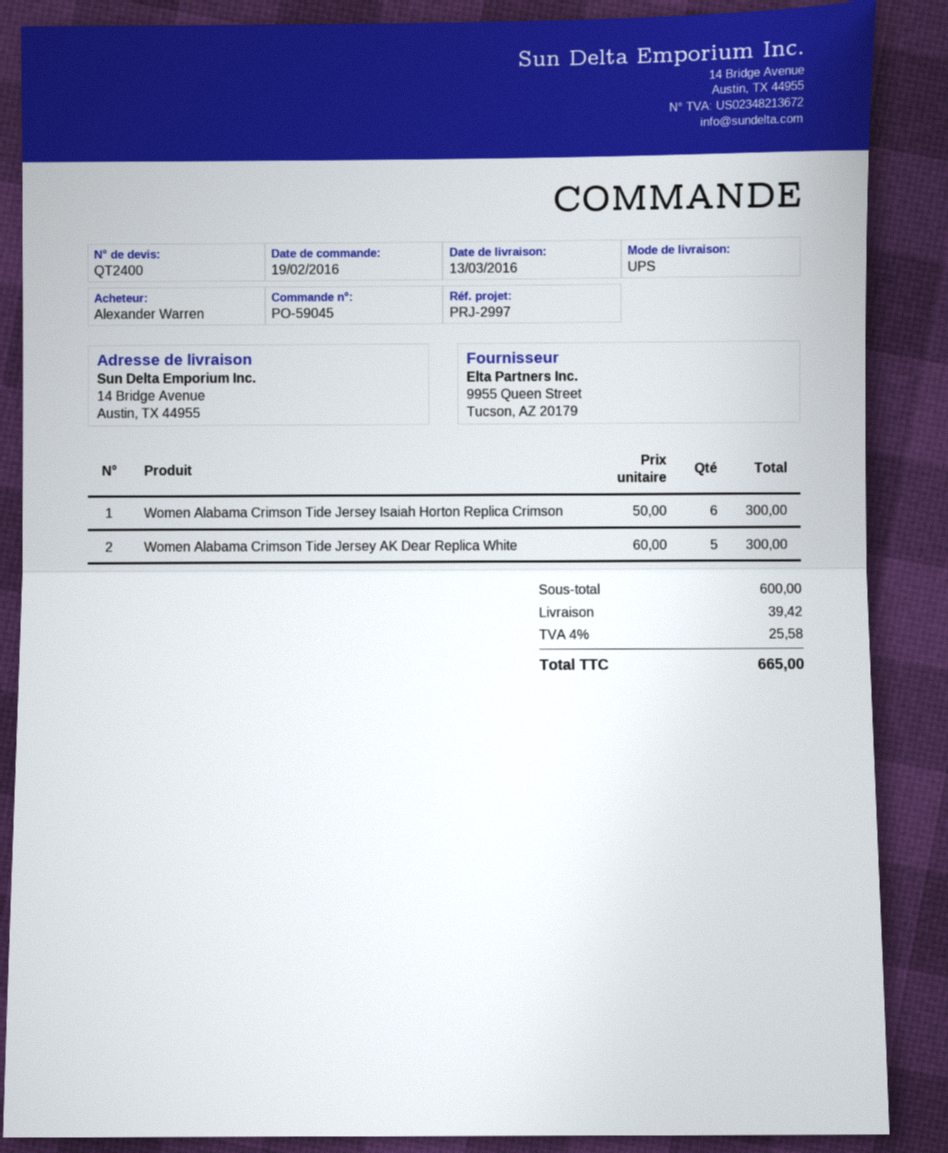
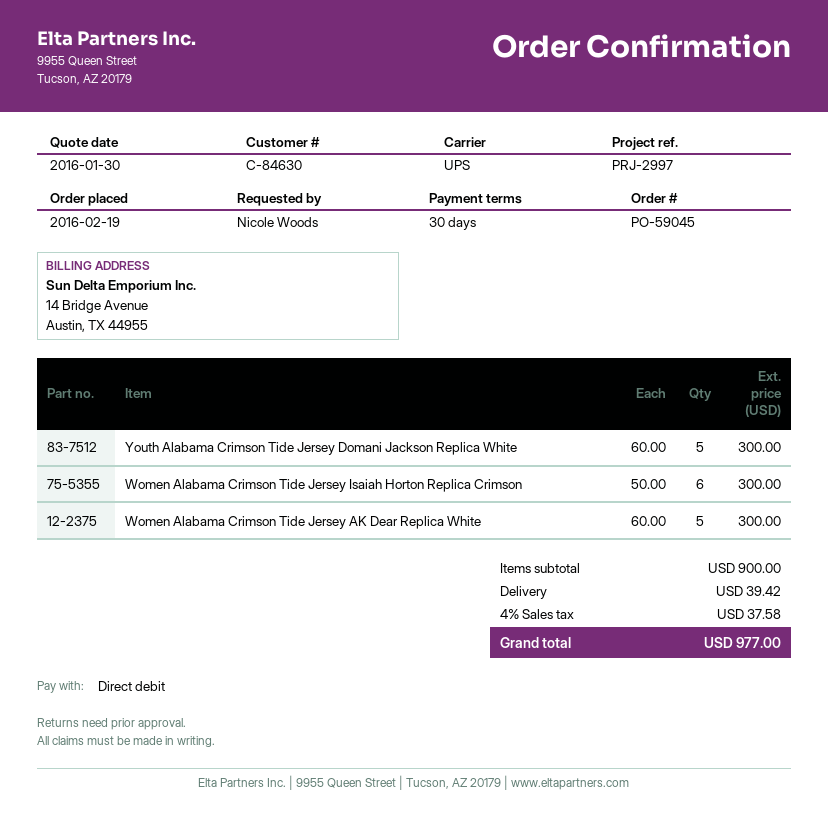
ordered by: Alexander Warren -> Nicole Woods
Youth Alabama Crimson Tide Jersey Domani Jackson Replica White: none -> 5 x 60.00 = 300.00
subtotal: 600.00 -> 900.00
tax: 4% = 25.58 -> 4% = 37.58
total: 665.00 -> 977.00

